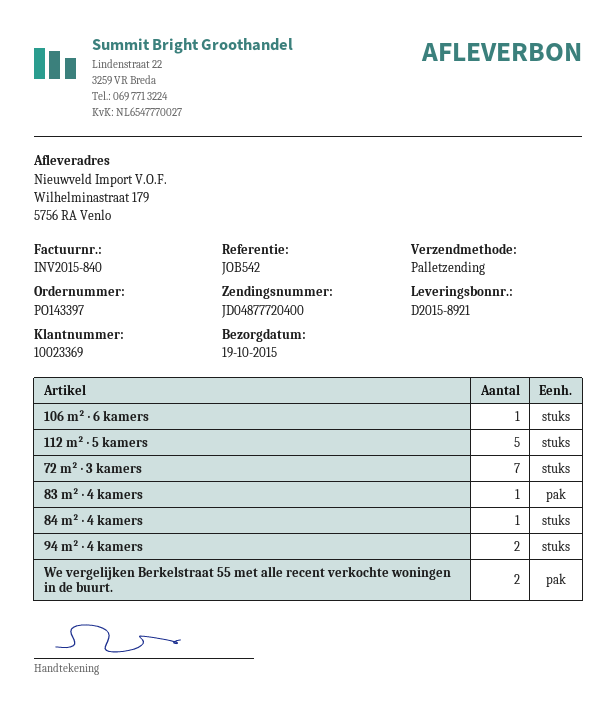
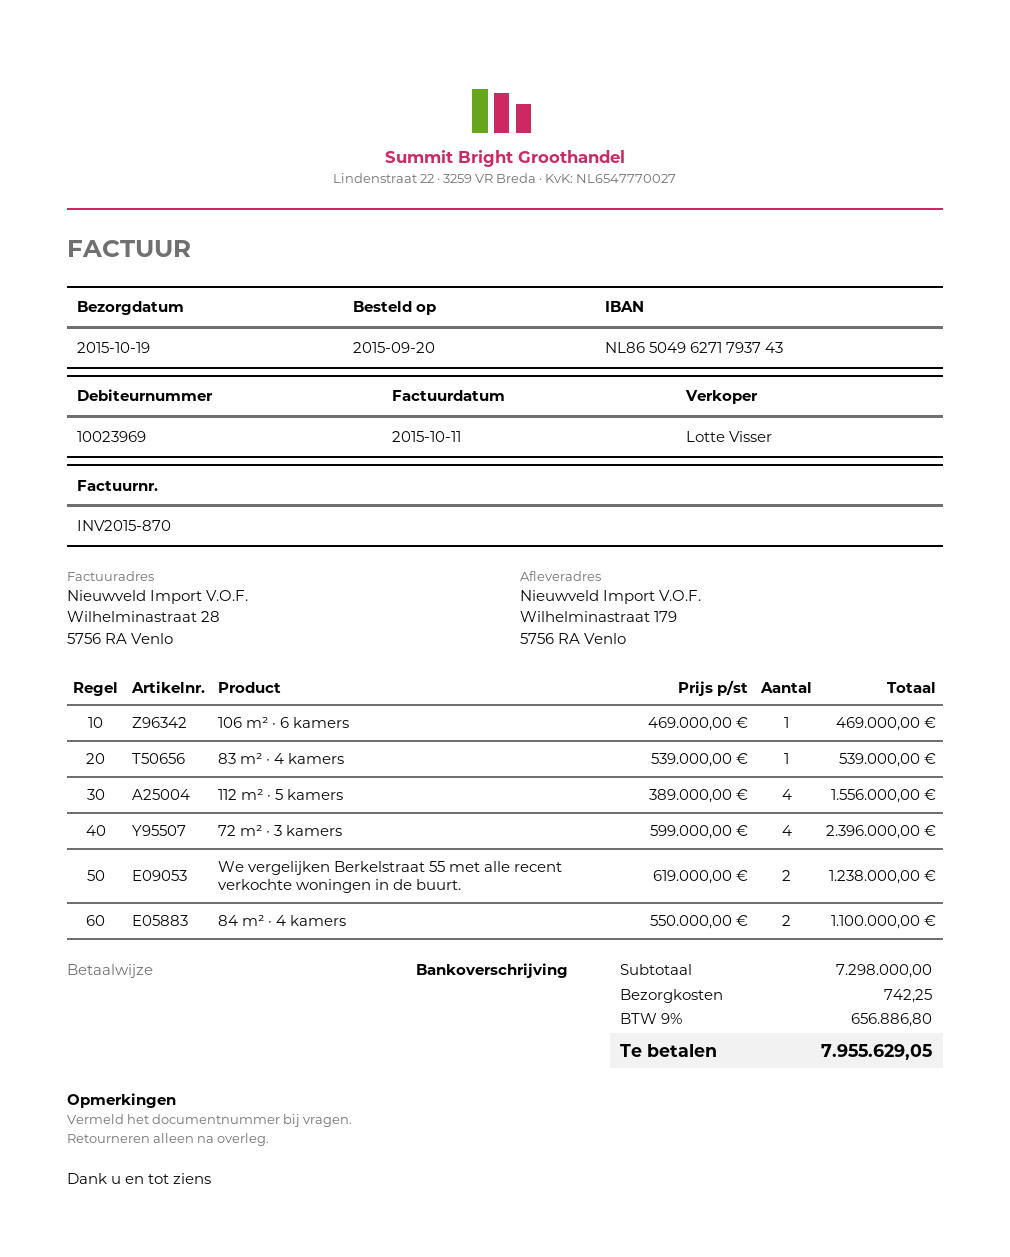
invoice number: INV2015-840 -> INV2015-870
customer number: 10023369 -> 10023969
112 m² · 5 kamers: 5 -> 4
72 m² · 3 kamers: 7 -> 4
84 m² · 4 kamers: 1 -> 2
94 m² · 4 kamers: 2 -> none

